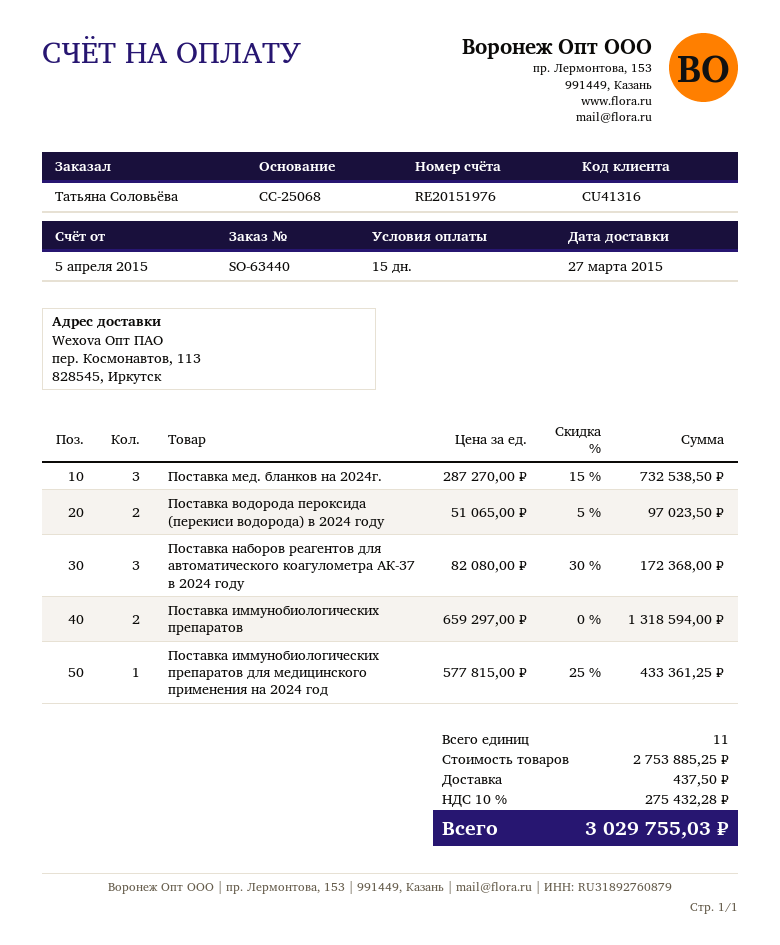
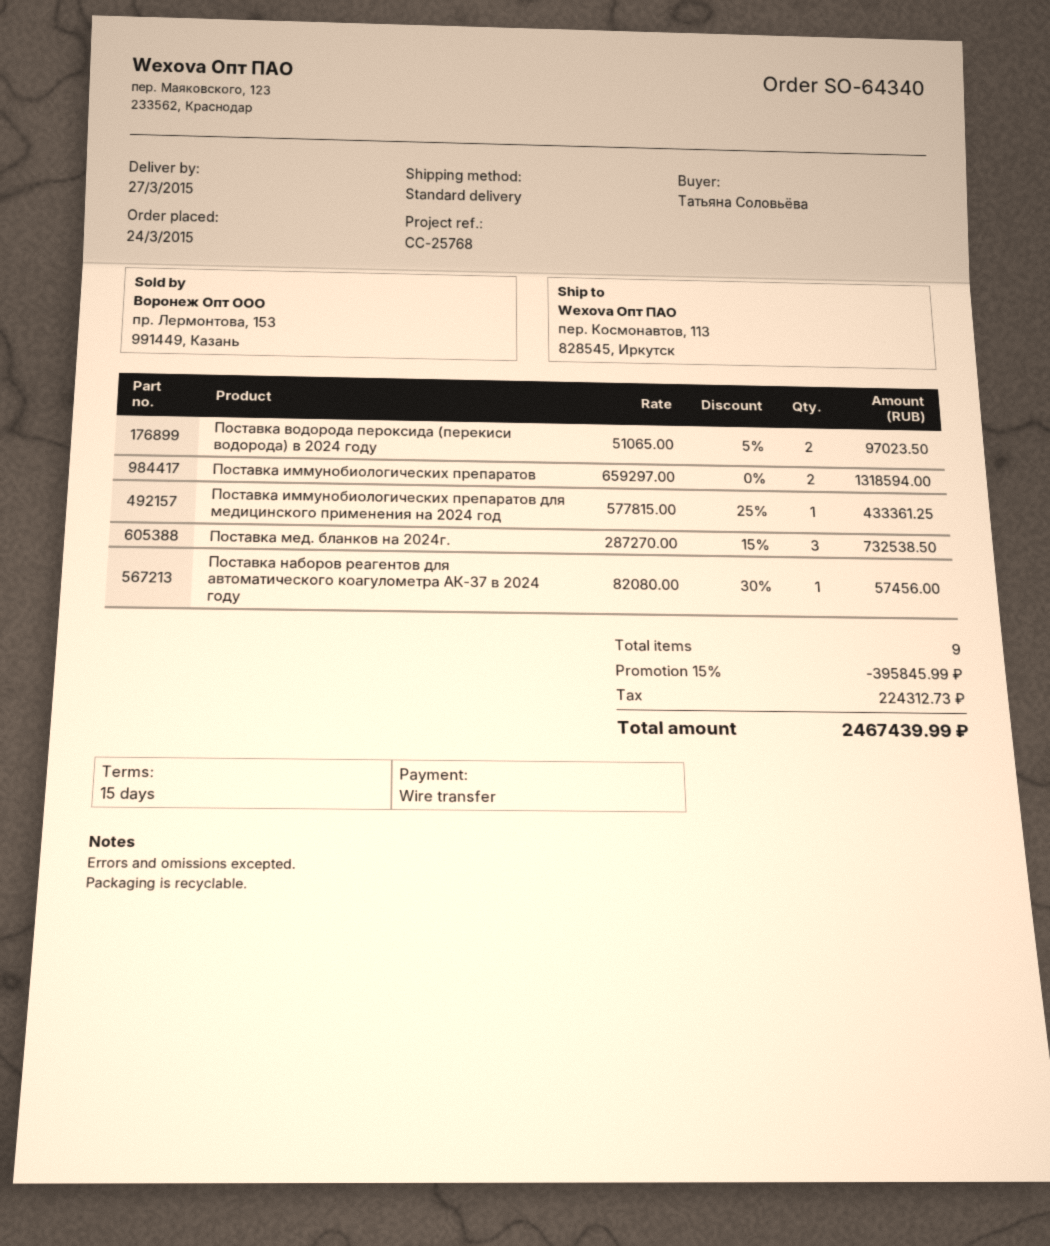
order number: SO-63440 -> SO-64340
reference: CC-25068 -> CC-25768
Поставка наборов реагентов для автоматического коагулометра АК-37 в 2024 году: 3 x 82080.00 - 30% = 172368.00 -> 1 x 82080.00 - 30% = 57456.00
total quantity: 11 -> 9
discount: none -> 15% = 395845.99
shipping: 437.50 -> none
tax: 275432.28 -> 224312.73
total: 3029755.03 -> 2467439.99

